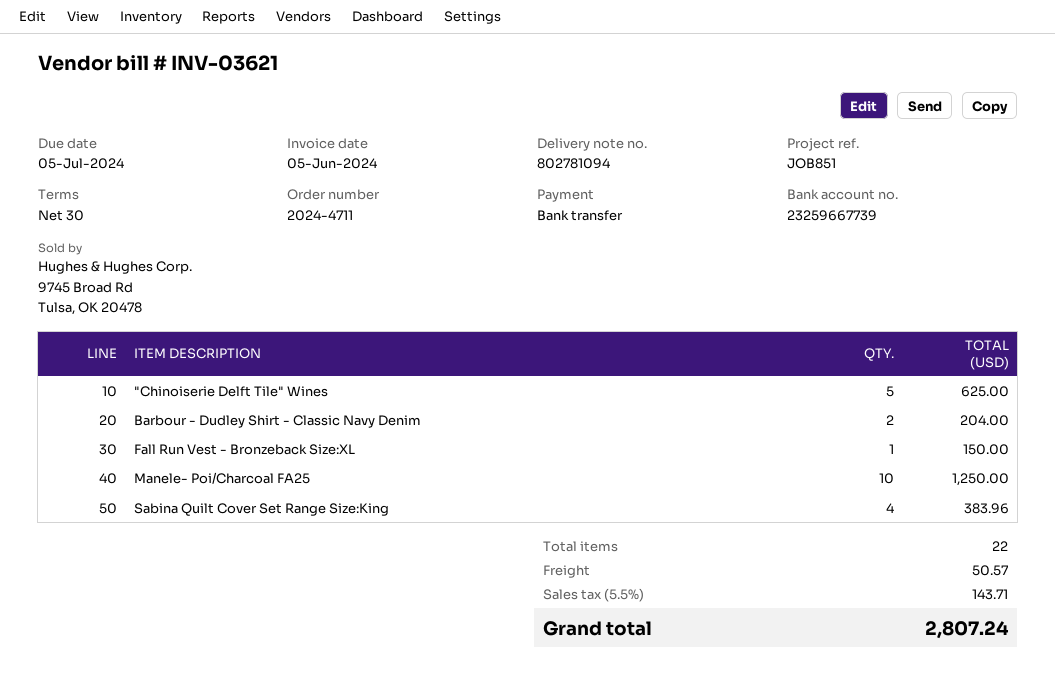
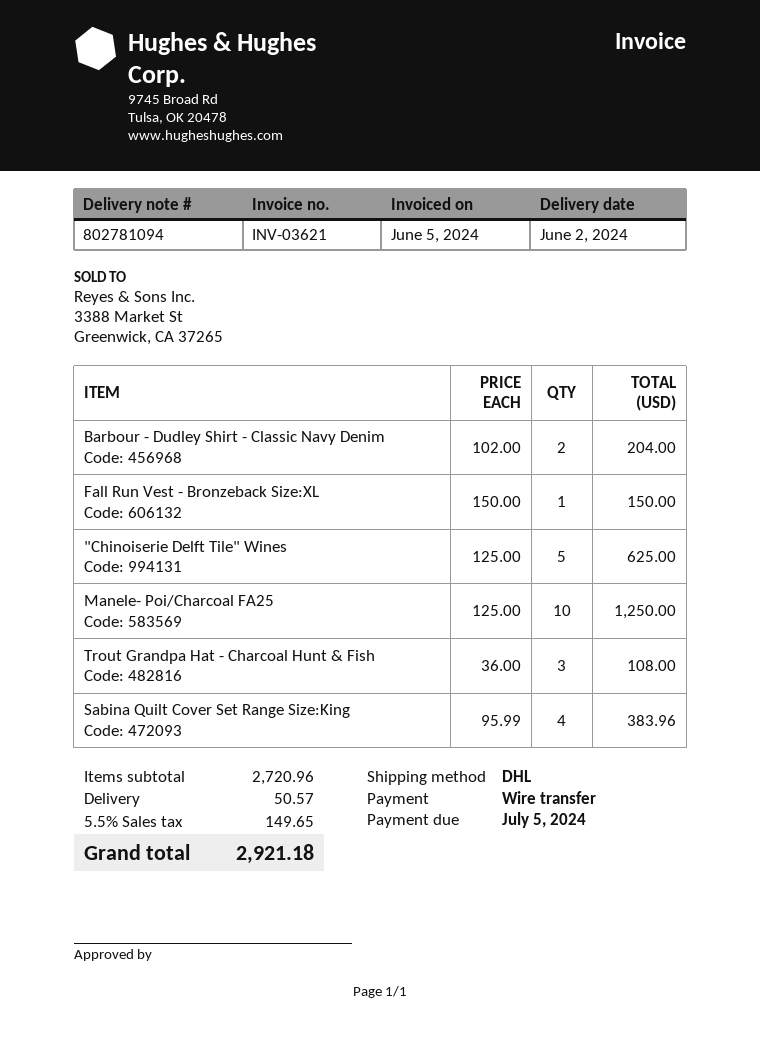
Trout Grandpa Hat - Charcoal Hunt & Fish: none -> 3 for 108.00
tax: 5.5% = 143.71 -> 5.5% = 149.65
total: 2807.24 -> 2921.18

